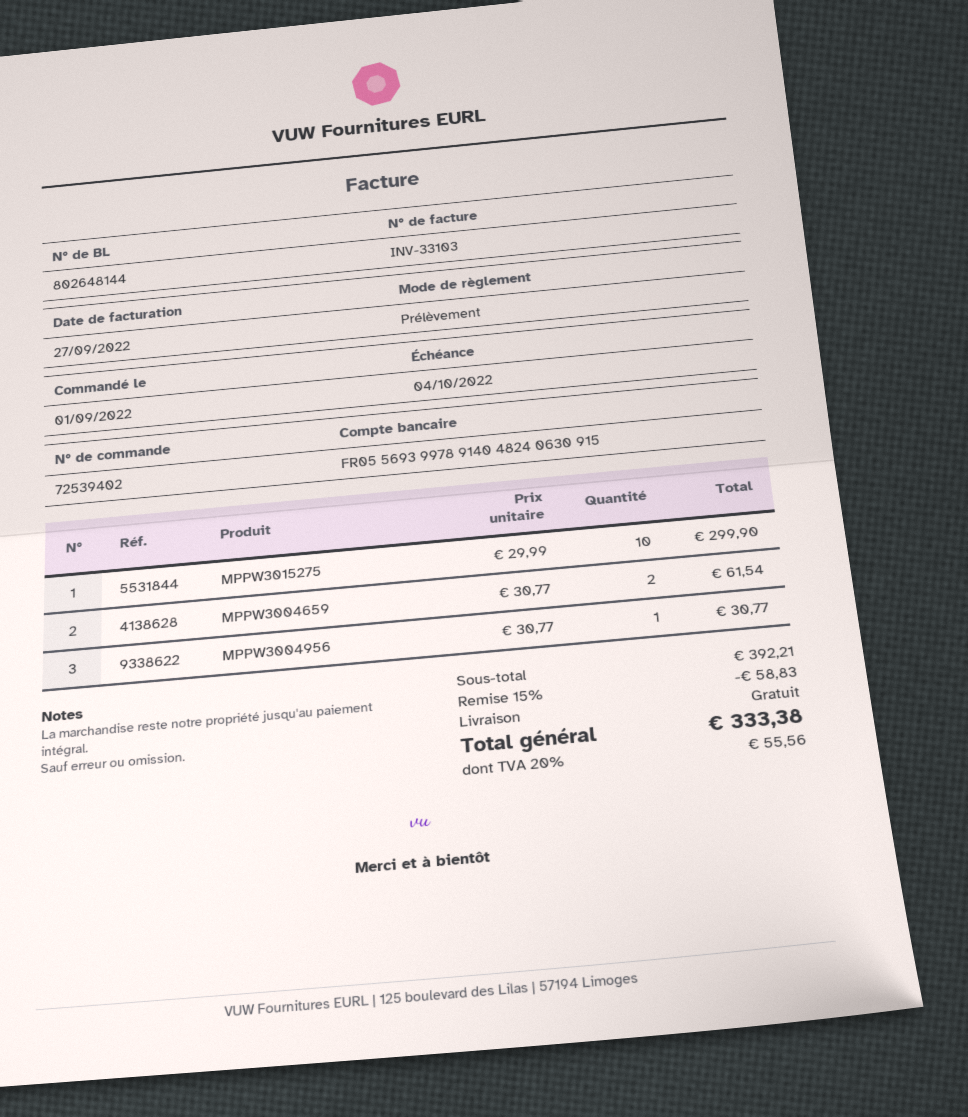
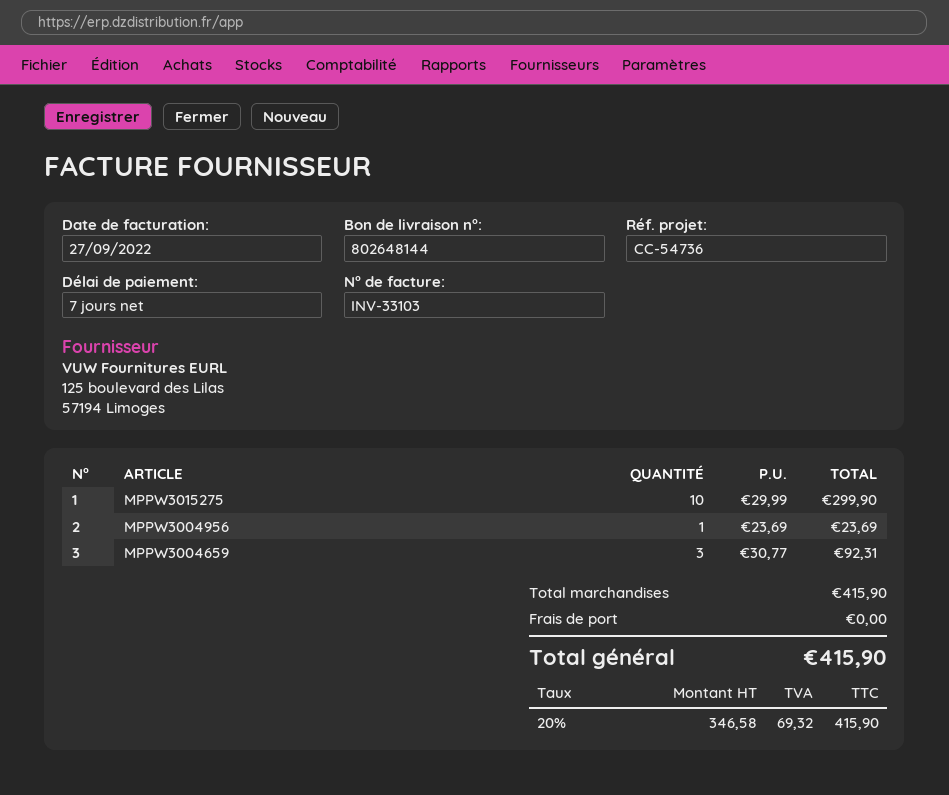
MPPW3004659: 2 x 30.77 = 61.54 -> 3 x 30.77 = 92.31
MPPW3004956: 1 x 30.77 = 30.77 -> 1 x 23.69 = 23.69
subtotal: 392.21 -> 415.90
discount: 15% = 58.83 -> none
tax: 20% = 55.56 -> 20% = 69.32
total: 333.38 -> 415.90

